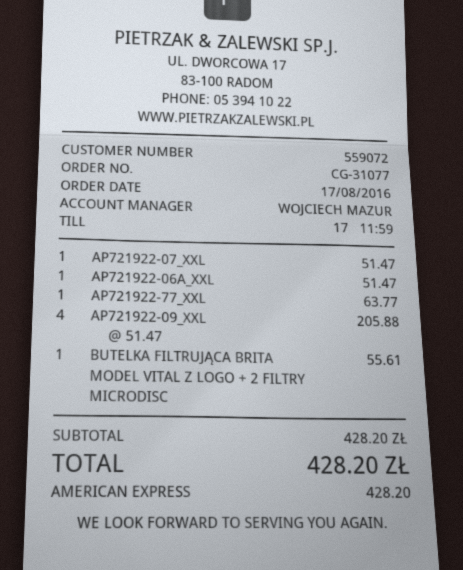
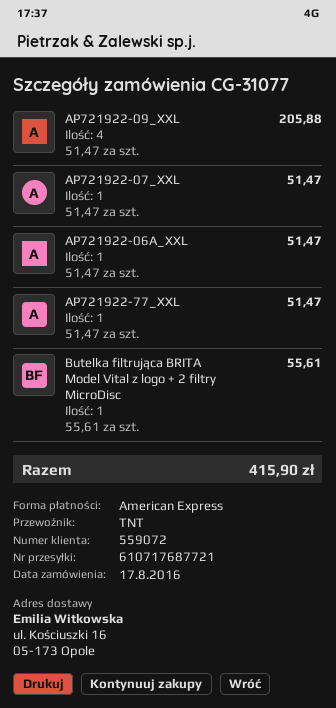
AP721922-77_XXL: 1 x 63.77 = 63.77 -> 1 x 51.47 = 51.47
total: 428.20 -> 415.90

